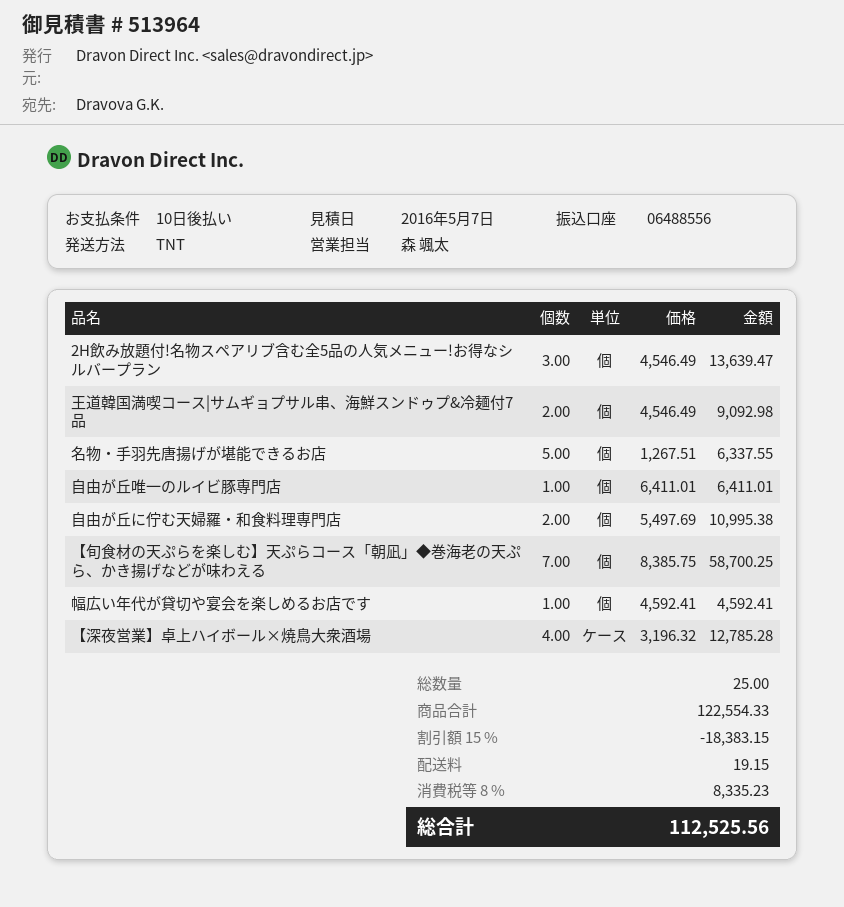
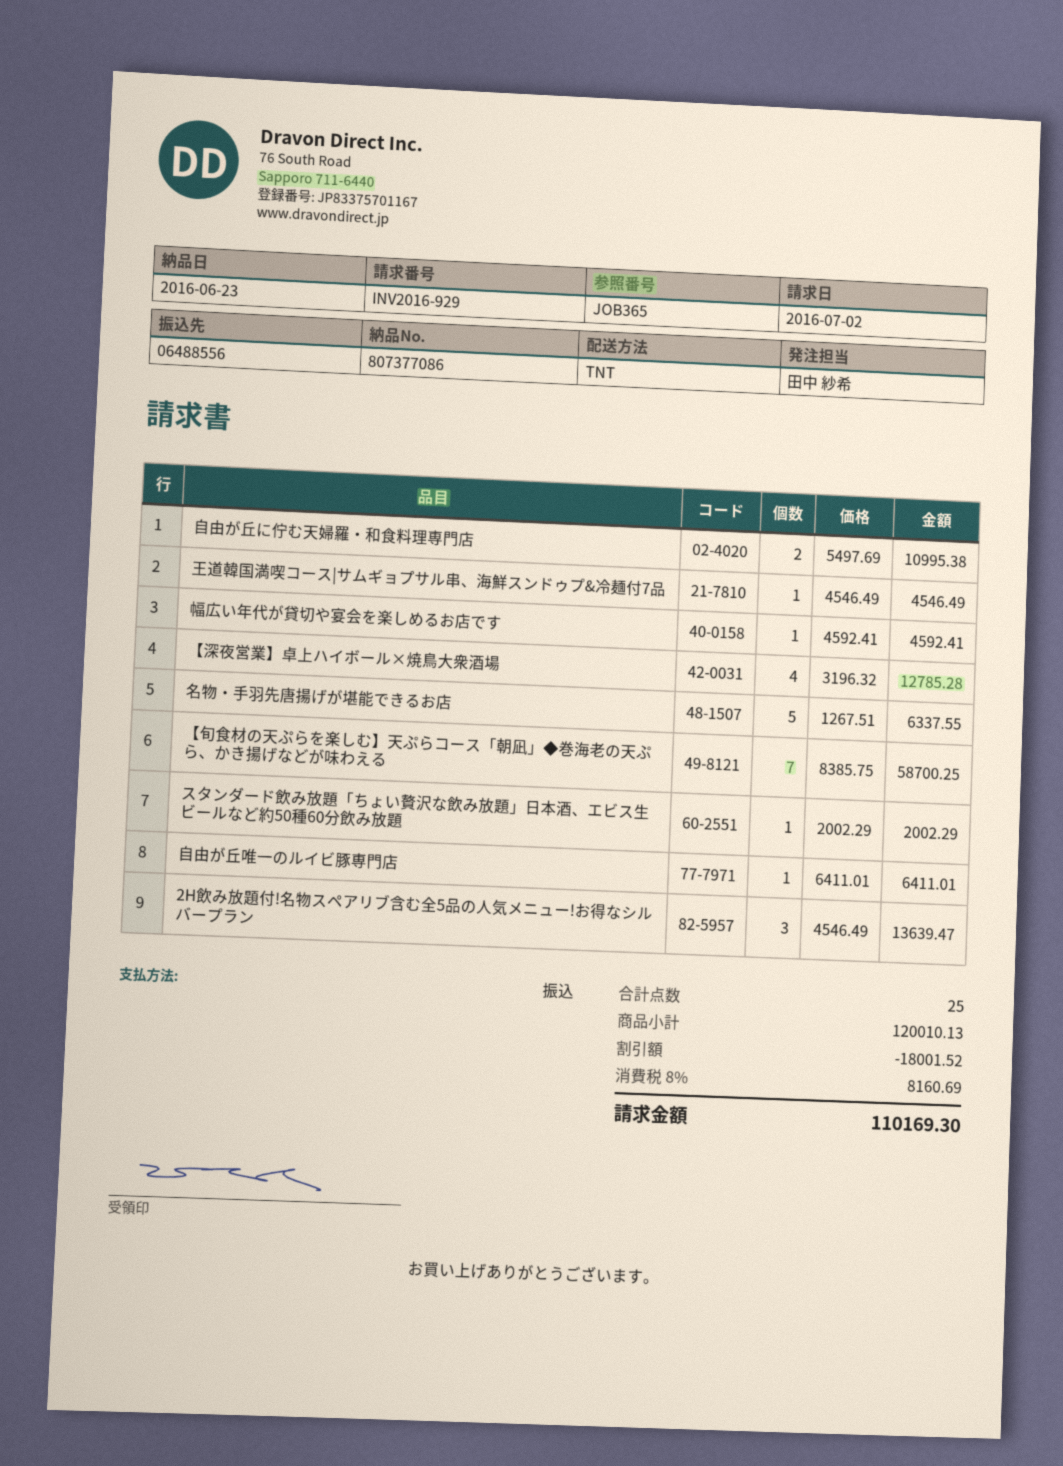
王道韓国満喫コース|サムギョプサル串、海鮮スンドゥプ&冷麺付7品: 2 x 4546.49 = 9092.98 -> 1 x 4546.49 = 4546.49
スタンダード飲み放題「ちょい贅沢な飲み放題」日本酒、エビス生ビールなど約50種60分飲み放題: none -> 1 x 2002.29 = 2002.29
subtotal: 122554.33 -> 120010.13
discount: 18383.15 -> 18001.52
shipping: 19.15 -> none
tax: 8% = 8335.23 -> 8% = 8160.69
total: 112525.56 -> 110169.30

